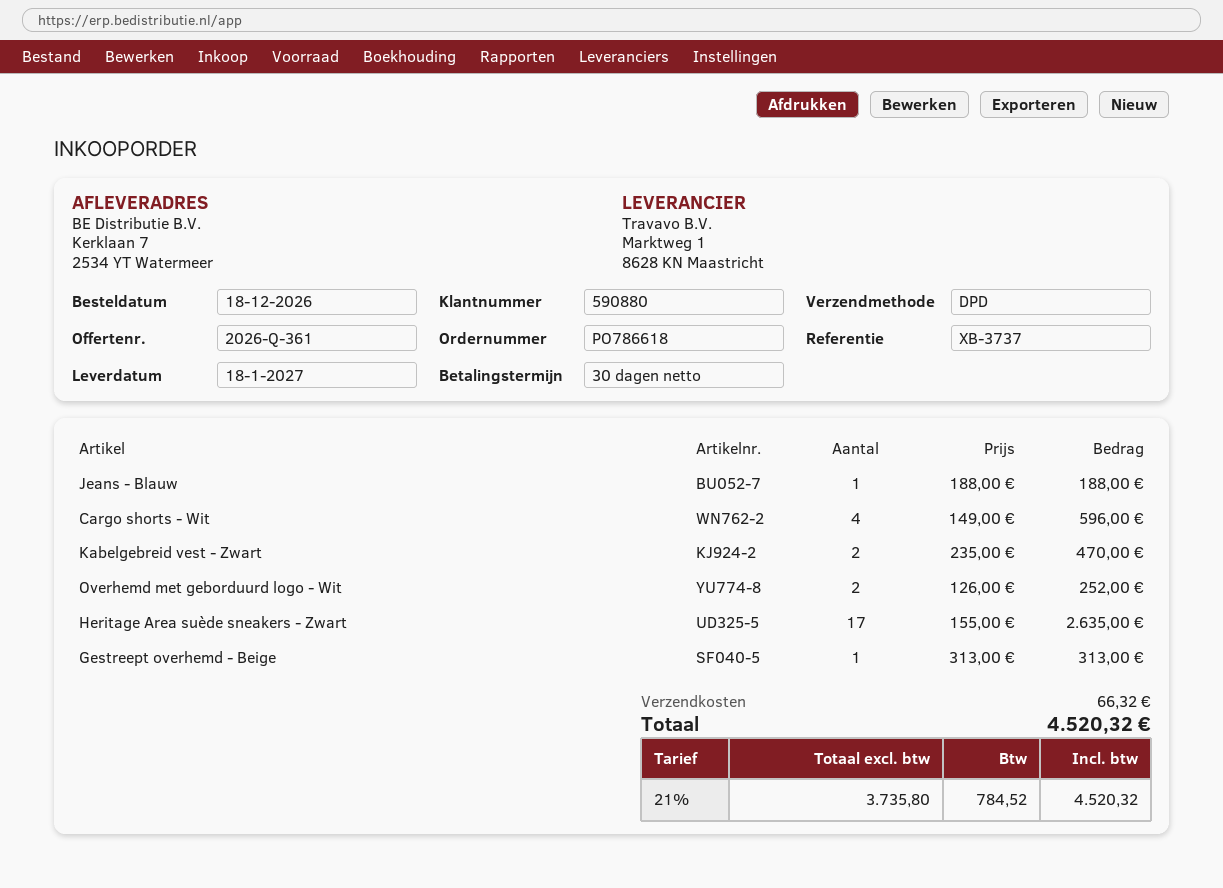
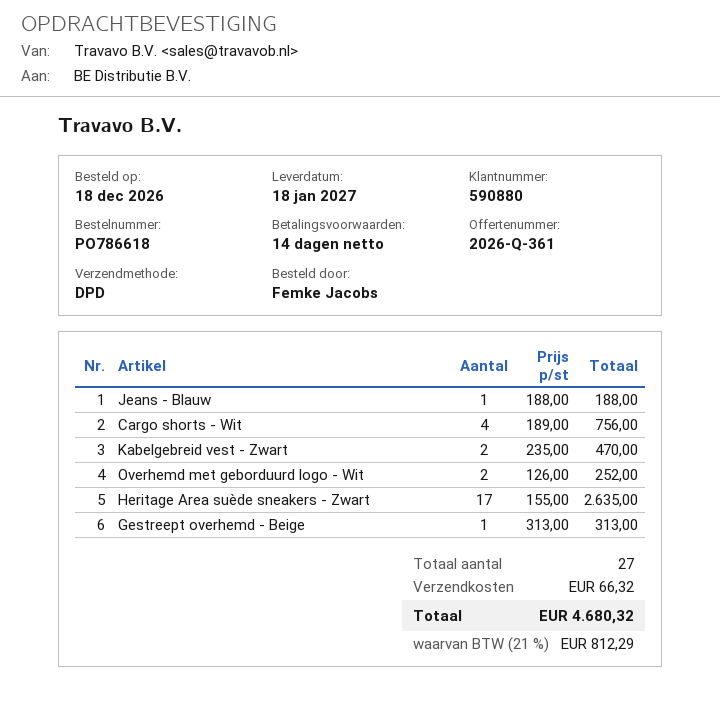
payment terms: 30 days -> 14 days
Cargo shorts - Wit: 4 x 149.00 = 596.00 -> 4 x 189.00 = 756.00
tax: 21% = 784.52 -> 21% = 812.29
total: 4520.32 -> 4680.32

